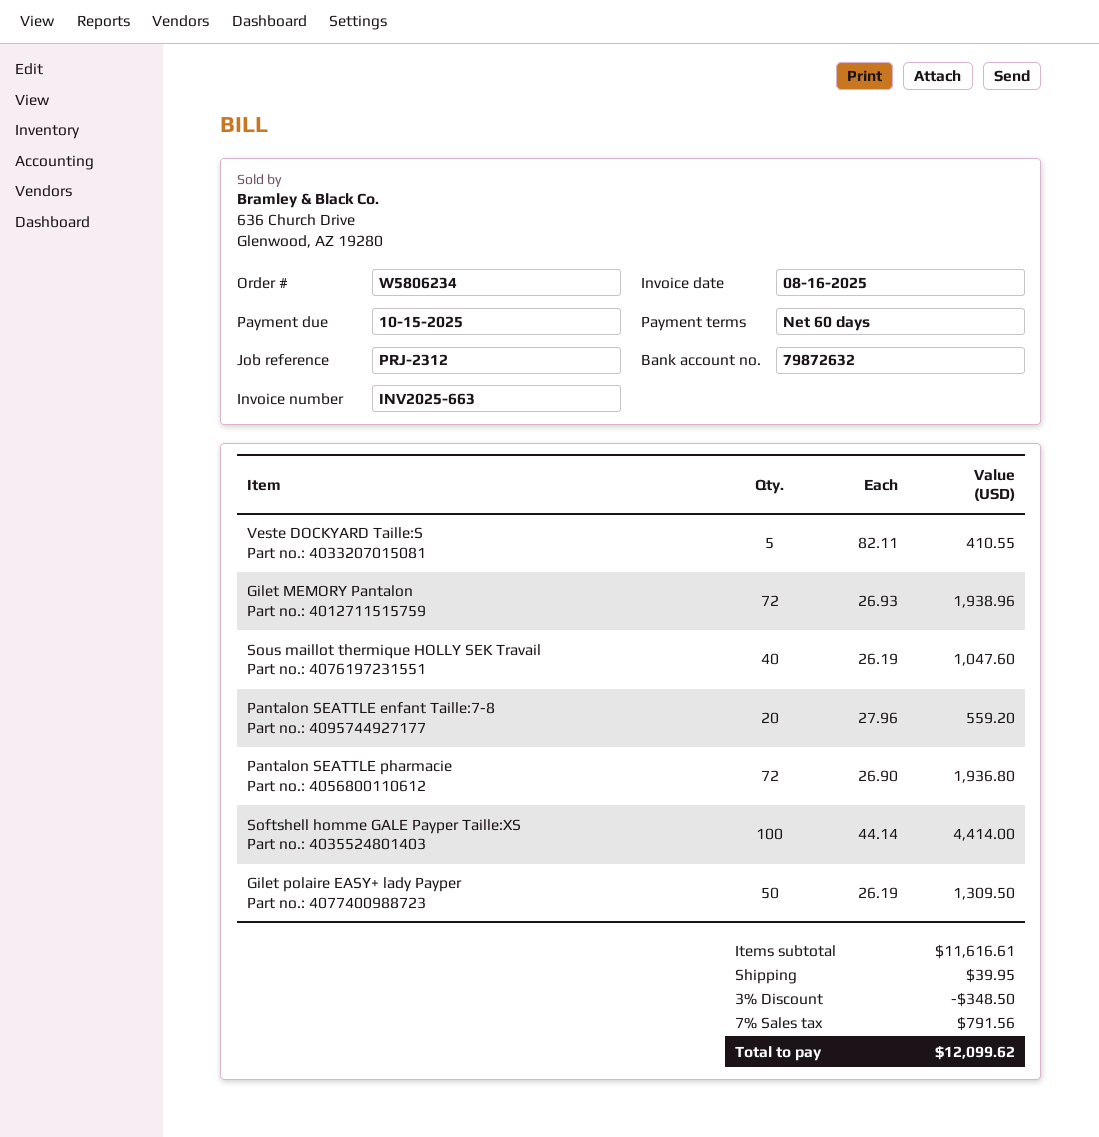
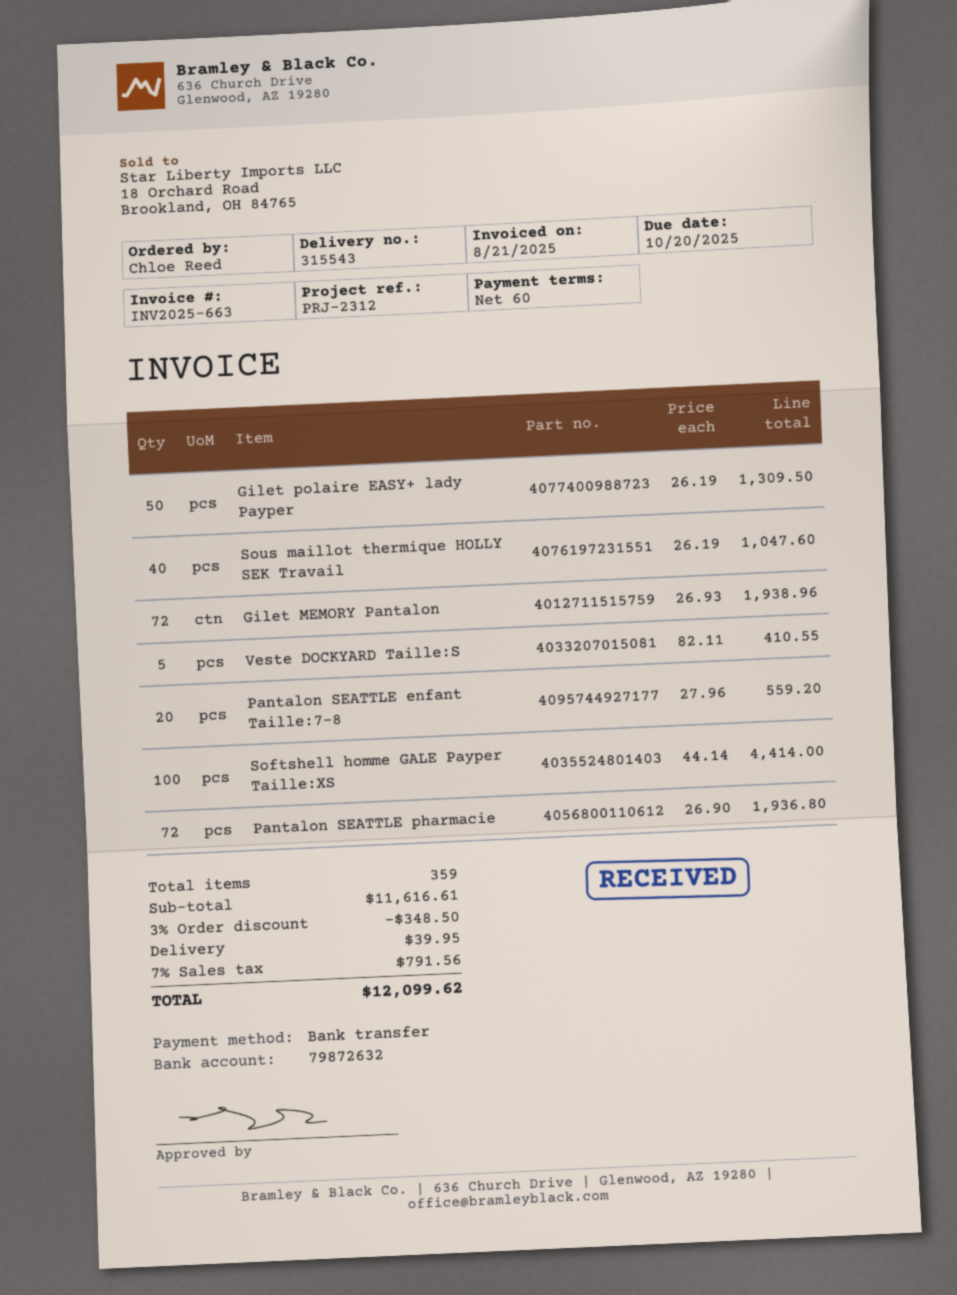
invoice date: 2025-08-16 -> 2025-08-21
due date: 2025-10-15 -> 2025-10-20

